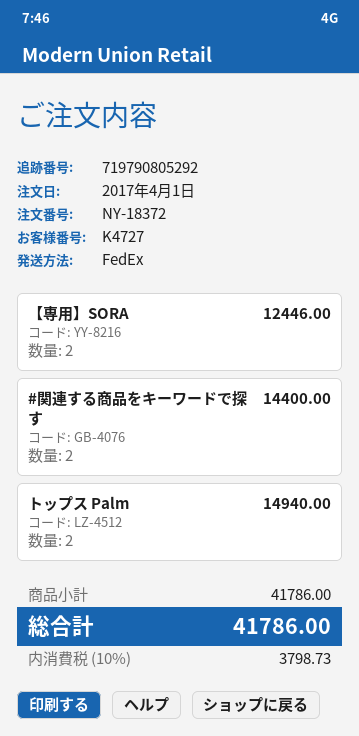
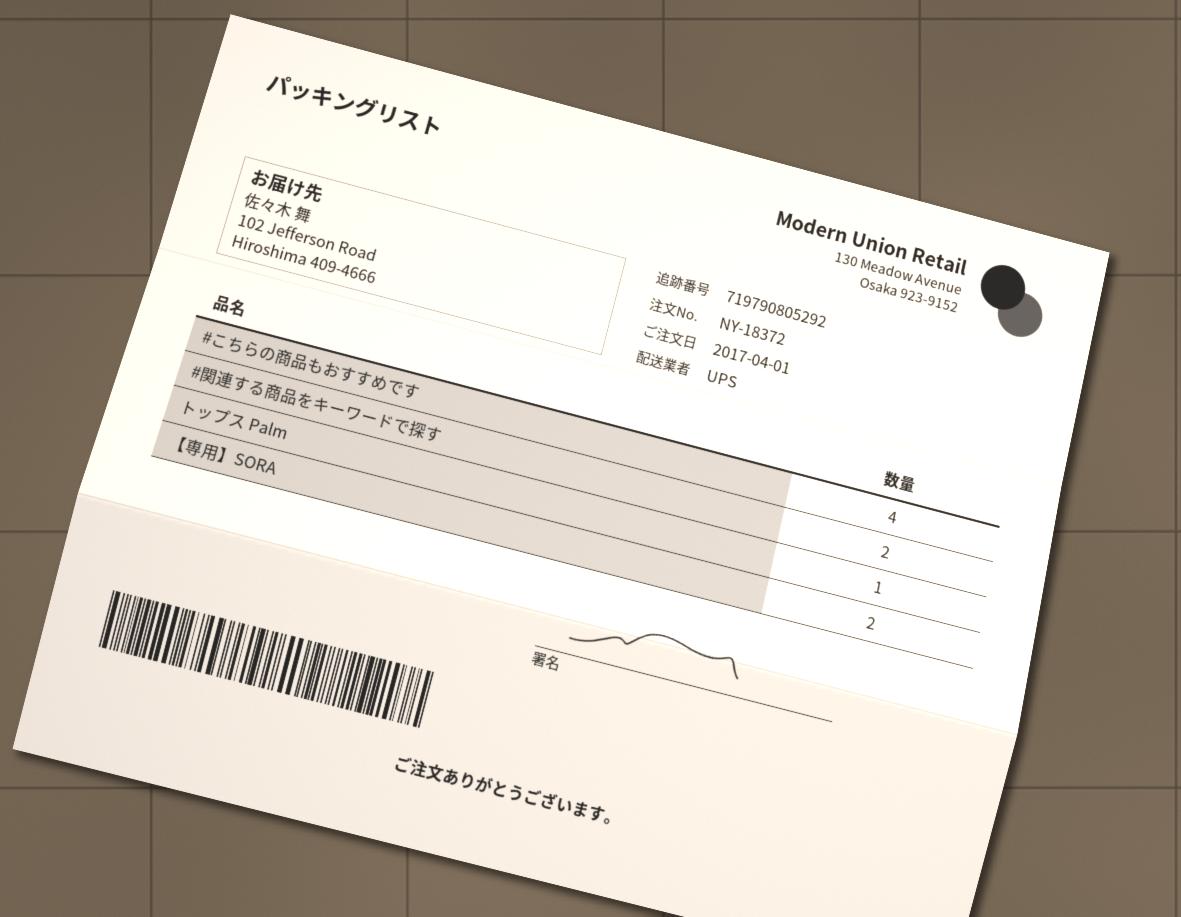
shipping method: FedEx -> UPS
トップス Palm: 2 -> 1
#こちらの商品もおすすめです: none -> 4

